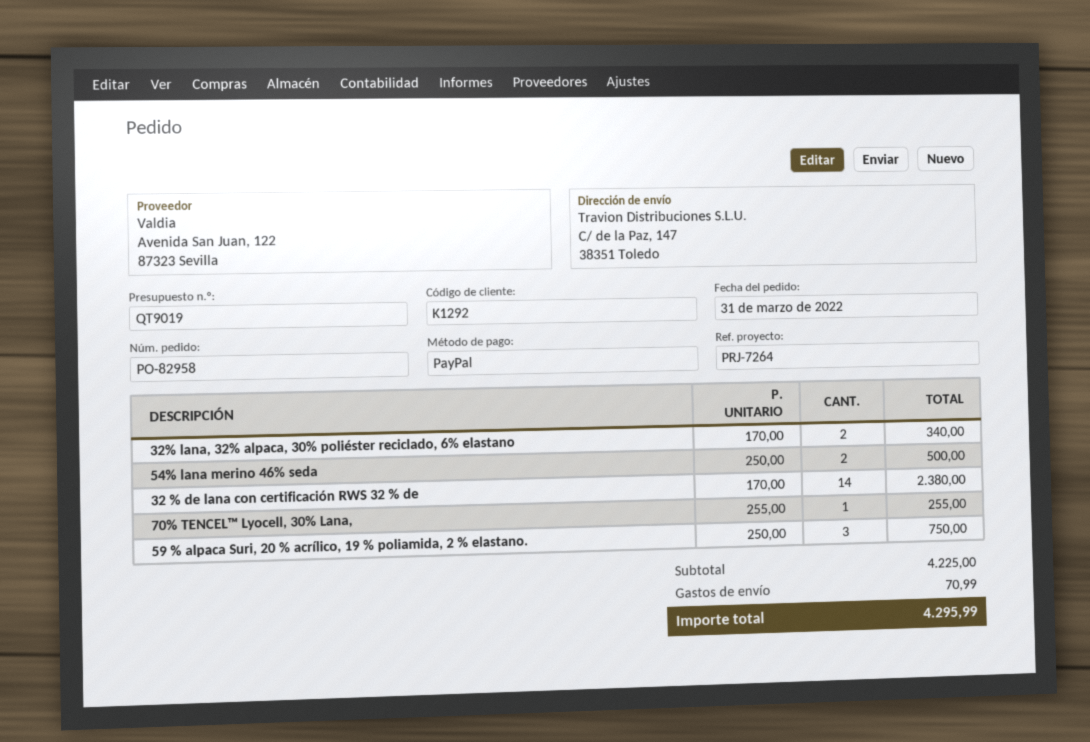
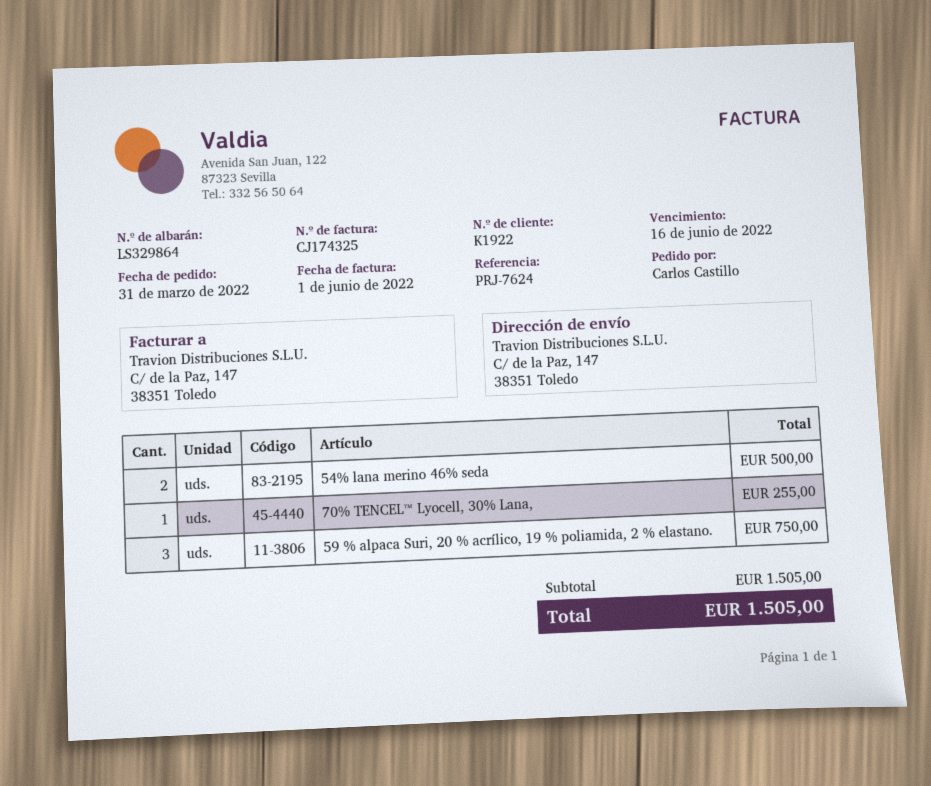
customer number: K1292 -> K1922
reference: PRJ-7264 -> PRJ-7624
32% lana, 32% alpaca, 30% poliéster reciclado, 6% elastano: 2 for 340.00 -> none
32 % de lana con certificación RWS 32 % de: 14 for 2380.00 -> none
subtotal: 4225.00 -> 1505.00
shipping: 70.99 -> none
total: 4295.99 -> 1505.00

